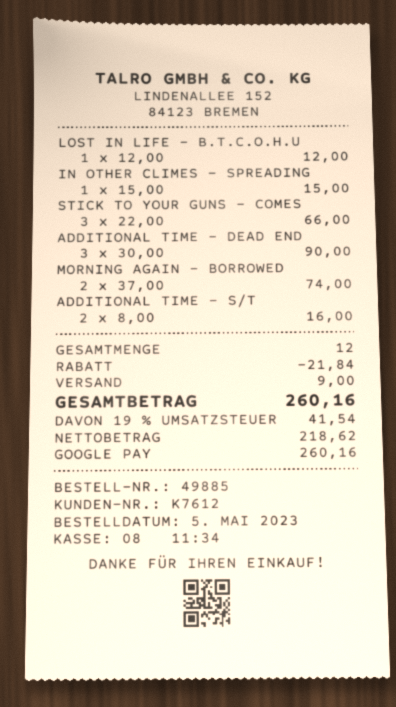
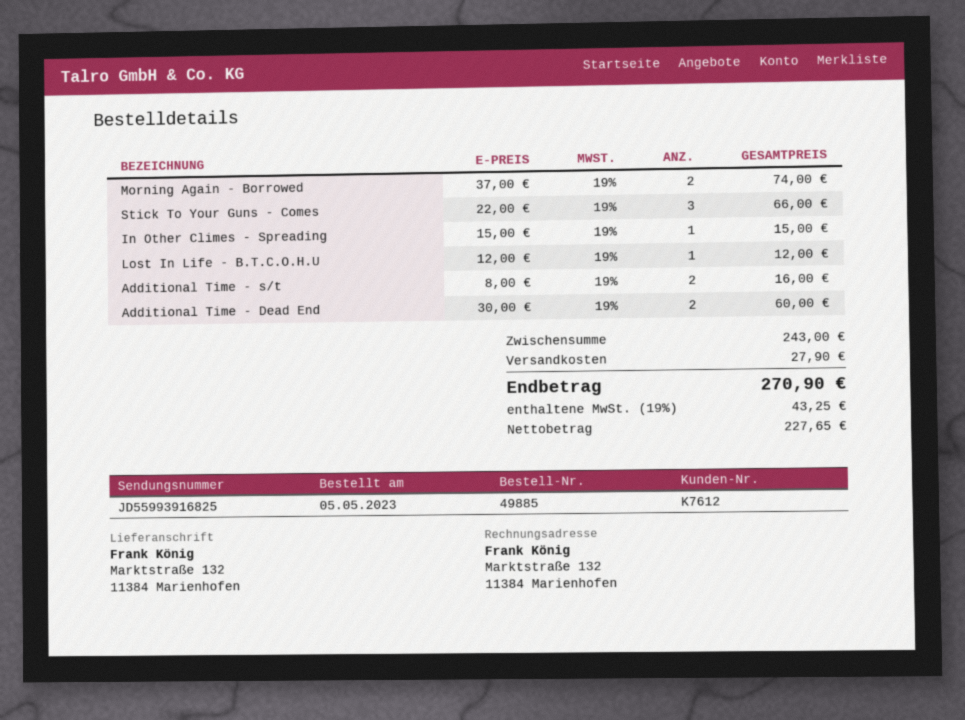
ADDITIONAL TIME - DEAD END: 3 x 30.00 = 90.00 -> 2 x 30.00 = 60.00
discount: 21.84 -> none
shipping: 9.00 -> 27.90
net: 218.62 -> 227.65
tax: 19% = 41.54 -> 19% = 43.25
total: 260.16 -> 270.90

